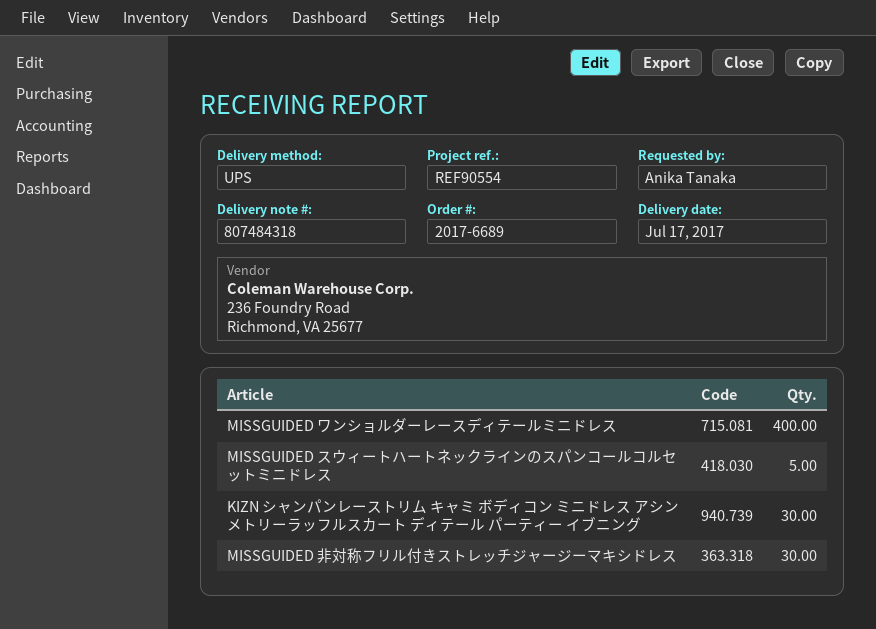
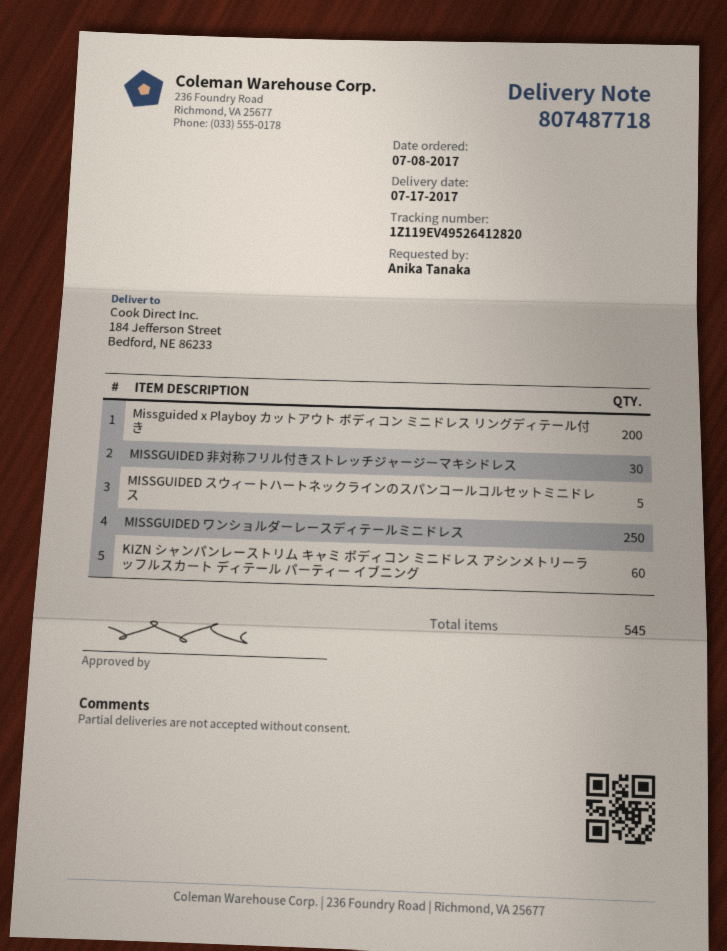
delivery note number: 807484318 -> 807487718
MISSGUIDED ワンショルダーレースディテールミニドレス: 400 -> 250
KIZN シャンパンレーストリム キャミ ボディコン ミニドレス アシンメトリーラッフルスカート ディテール パーティー イブニング: 30 -> 60
Missguided x Playboy カットアウト ボディコン ミニドレス リングディテール付き: none -> 200

